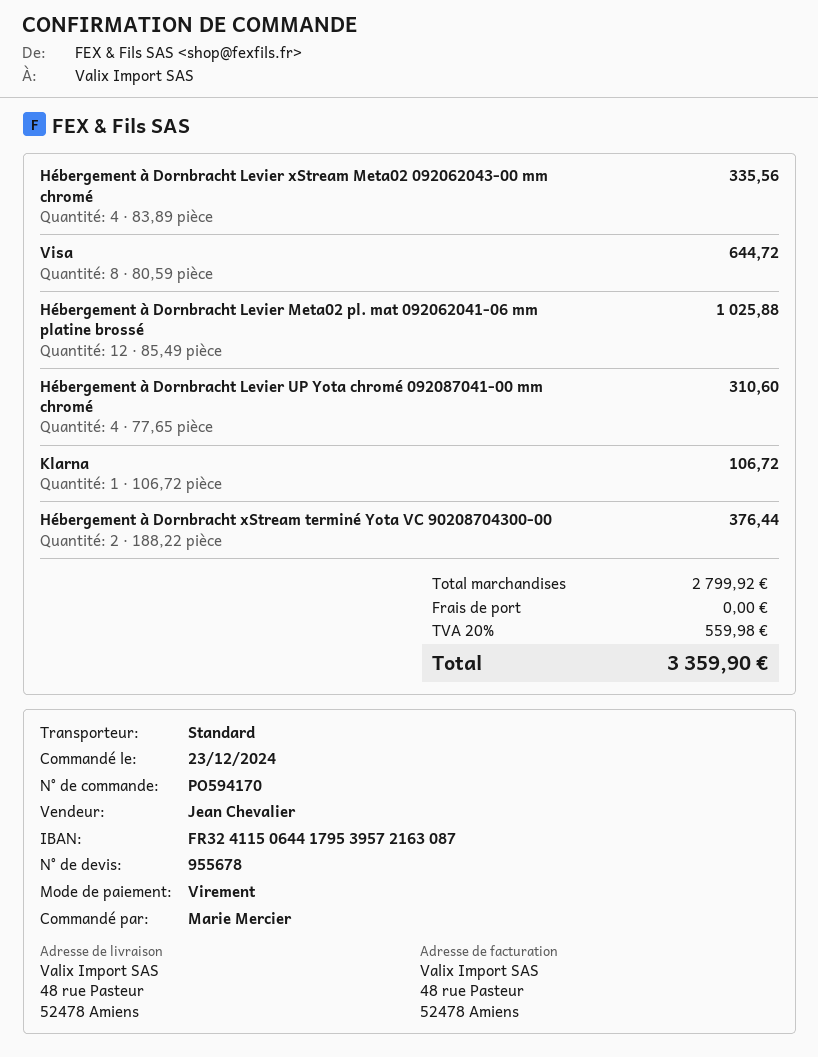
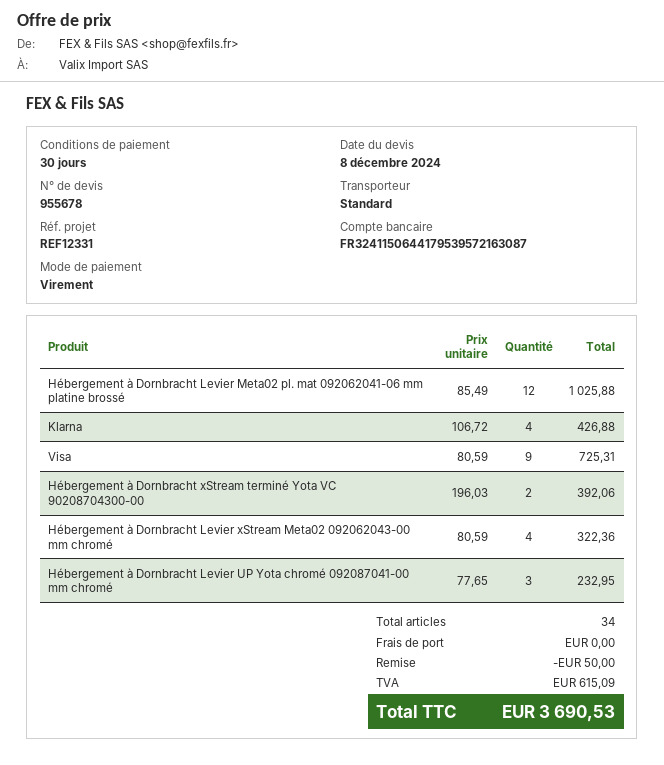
Hébergement à Dornbracht Levier xStream Meta02 092062043-00 mm chromé: 4 x 83.89 = 335.56 -> 4 x 80.59 = 322.36
Visa: 8 x 80.59 = 644.72 -> 9 x 80.59 = 725.31
Hébergement à Dornbracht Levier UP Yota chromé 092087041-00 mm chromé: 4 x 77.65 = 310.60 -> 3 x 77.65 = 232.95
Klarna: 1 x 106.72 = 106.72 -> 4 x 106.72 = 426.88
Hébergement à Dornbracht xStream terminé Yota VC 90208704300-00: 2 x 188.22 = 376.44 -> 2 x 196.03 = 392.06
discount: none -> 50.00
tax: 559.98 -> 615.09
total: 3359.90 -> 3690.53

